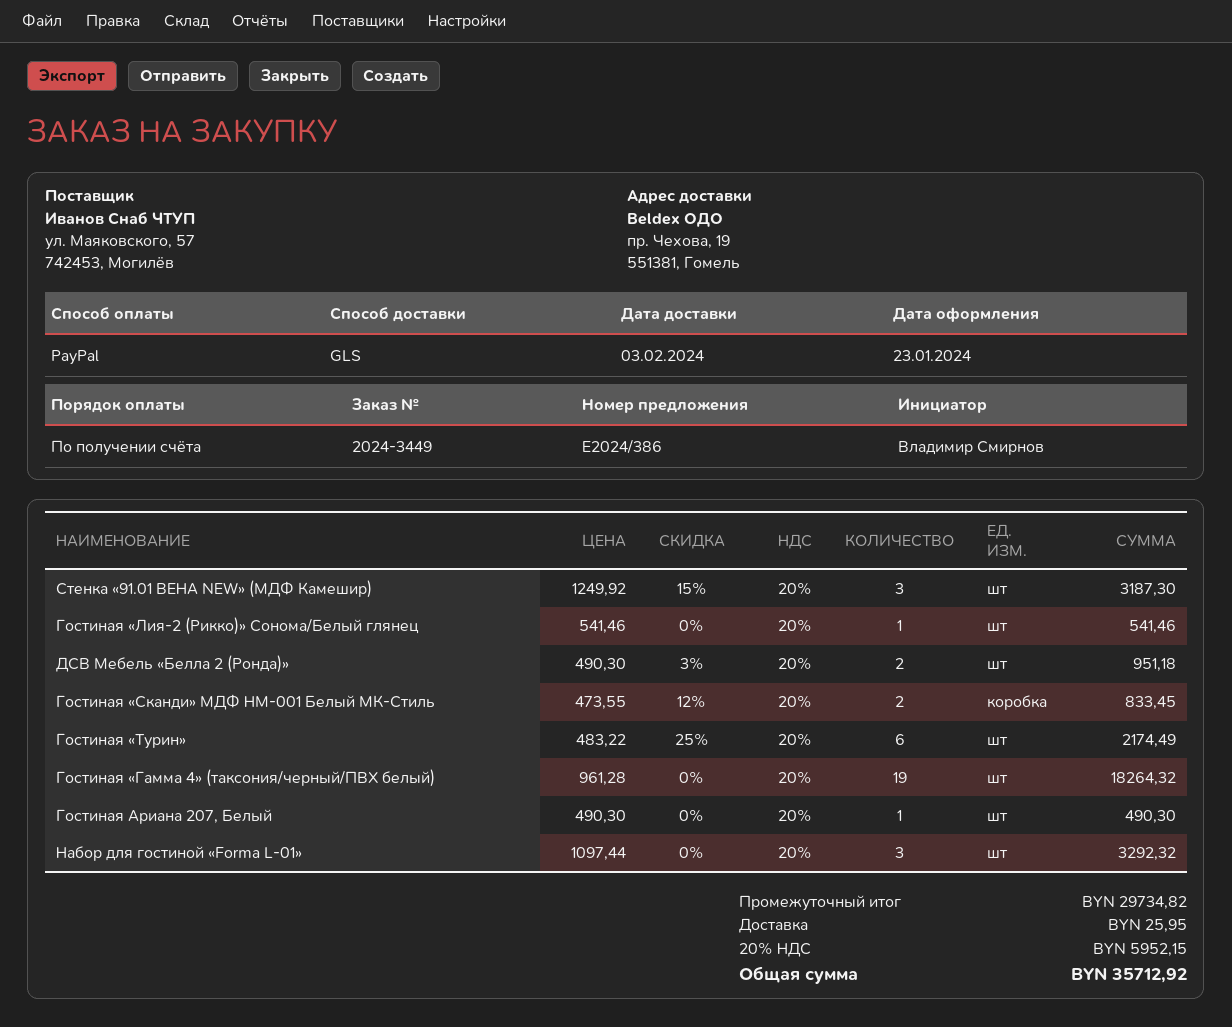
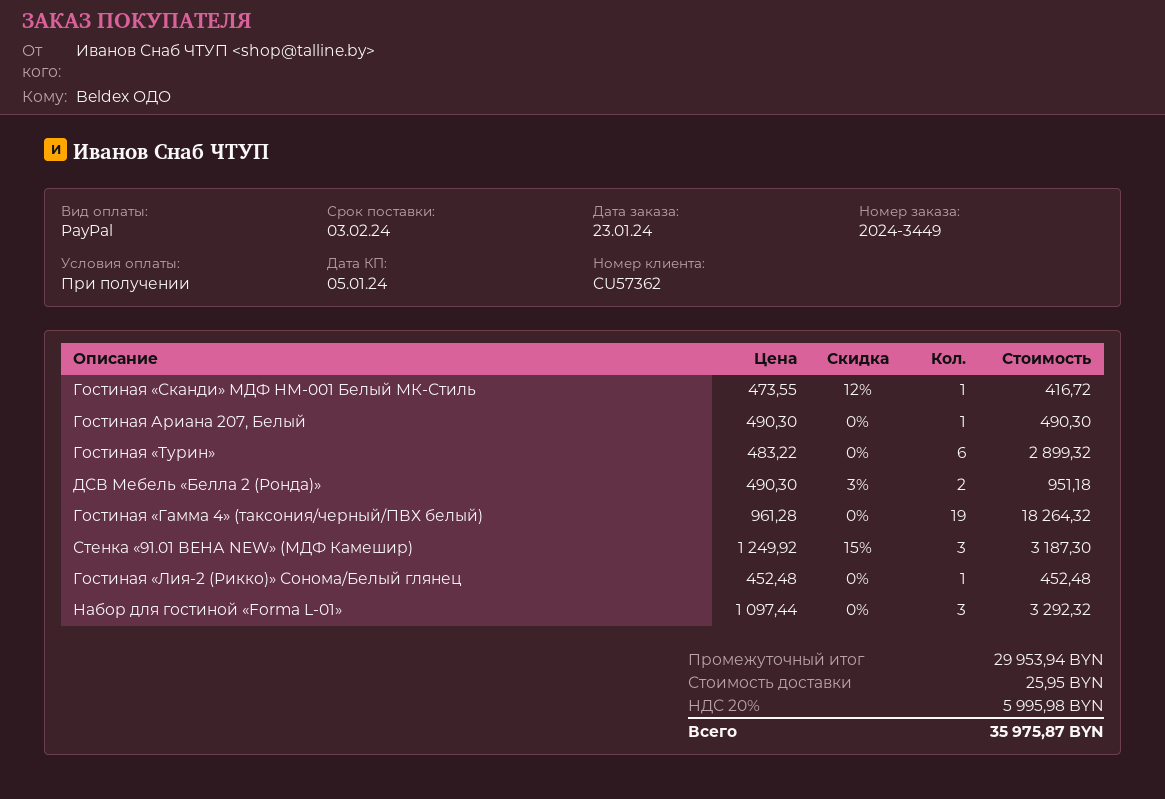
Гостиная «Лия-2 (Рикко)» Сонома/Белый глянец: 1 x 541.46 = 541.46 -> 1 x 452.48 = 452.48
Гостиная «Сканди» МДФ НМ-001 Белый МК-Стиль: 2 x 473.55 - 12% = 833.45 -> 1 x 473.55 - 12% = 416.72
Гостиная «Турин»: 6 x 483.22 - 25% = 2174.49 -> 6 x 483.22 = 2899.32
subtotal: 29734.82 -> 29953.94
tax: 20% = 5952.15 -> 20% = 5995.98
total: 35712.92 -> 35975.87

